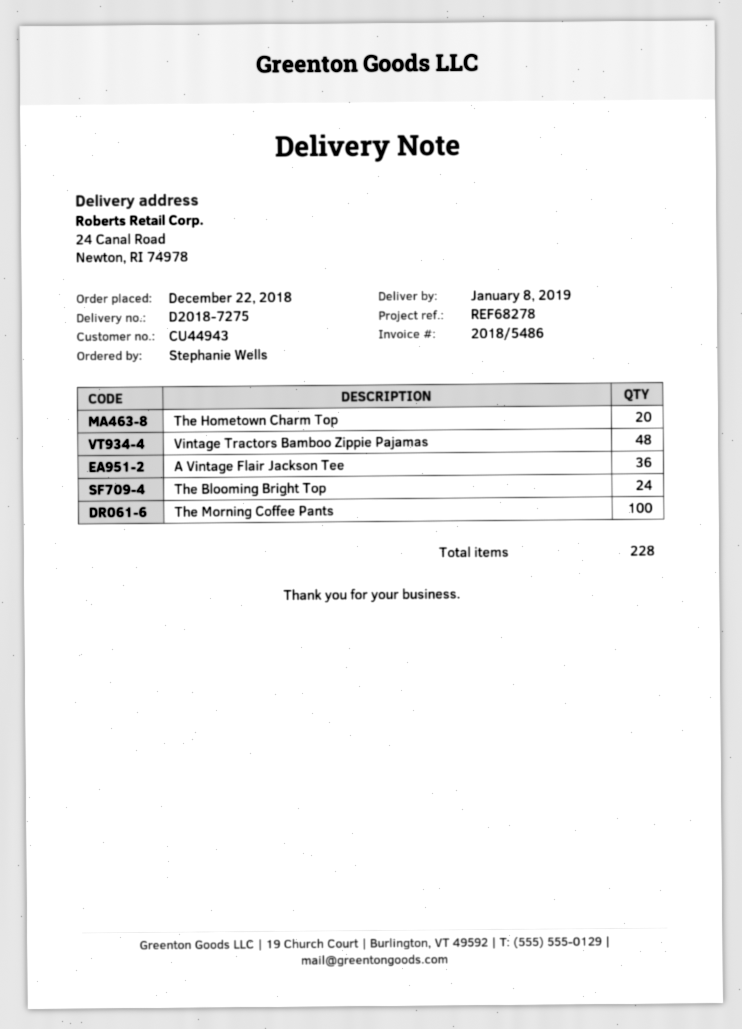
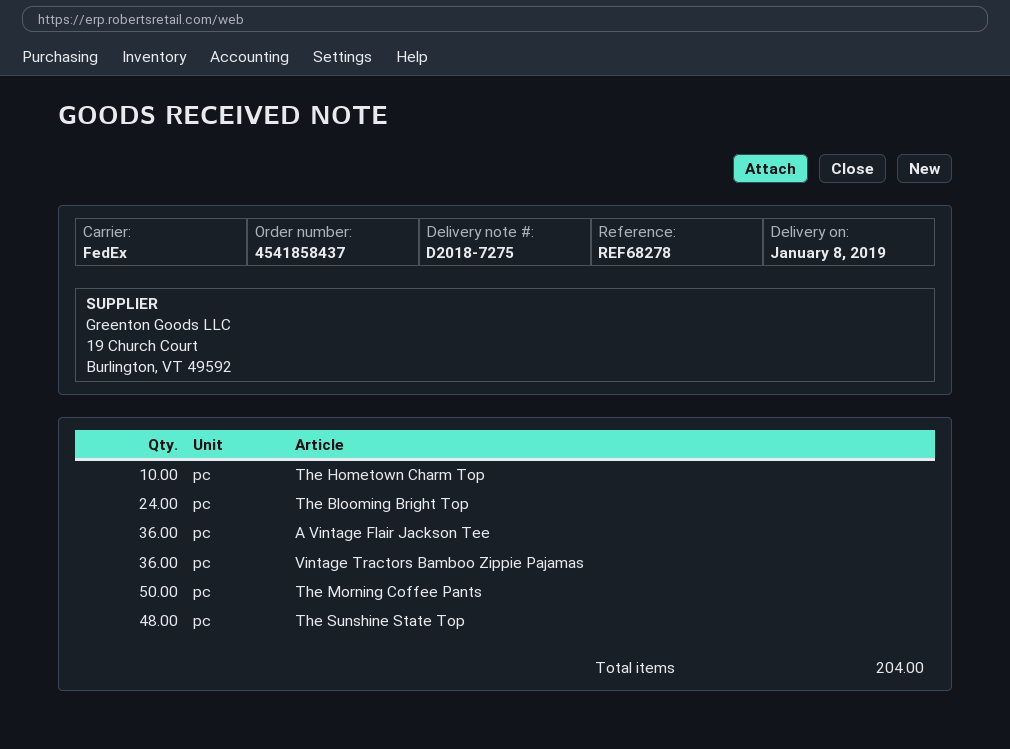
The Hometown Charm Top: 20 -> 10
Vintage Tractors Bamboo Zippie Pajamas: 48 -> 36
The Morning Coffee Pants: 100 -> 50
The Sunshine State Top: none -> 48
total quantity: 228 -> 204

